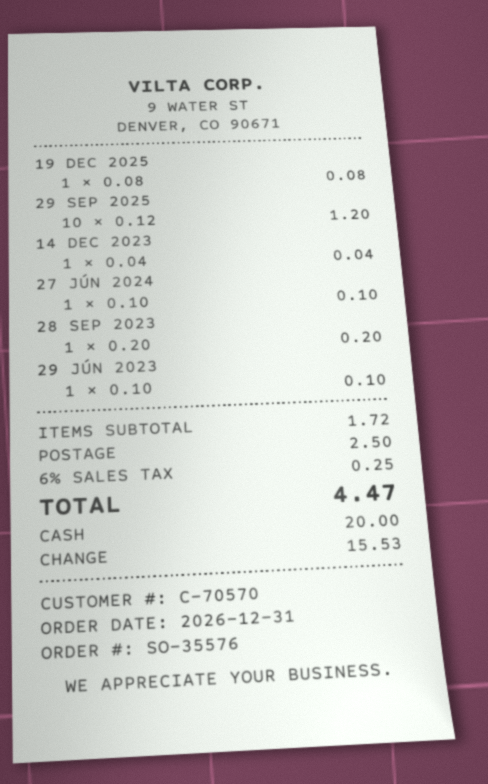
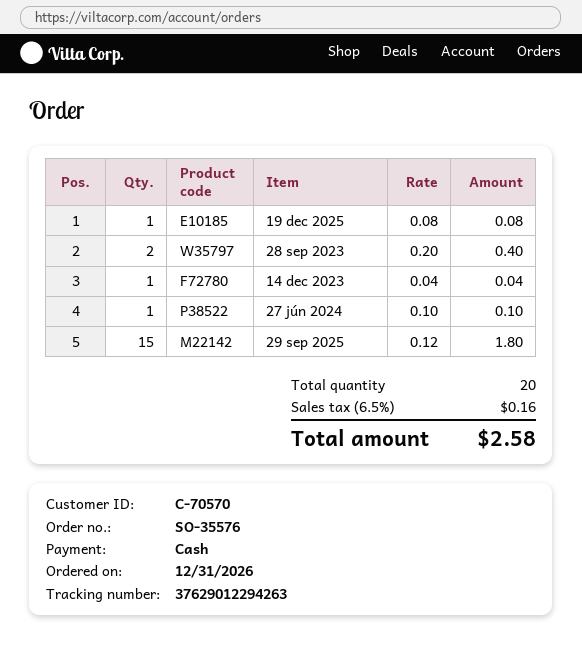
29 SEP 2025: 10 x 0.12 = 1.20 -> 15 x 0.12 = 1.80
28 SEP 2023: 1 x 0.20 = 0.20 -> 2 x 0.20 = 0.40
29 JÚN 2023: 1 x 0.10 = 0.10 -> none
shipping: 2.50 -> none
tax: 6% = 0.25 -> 6.5% = 0.16
total: 4.47 -> 2.58

